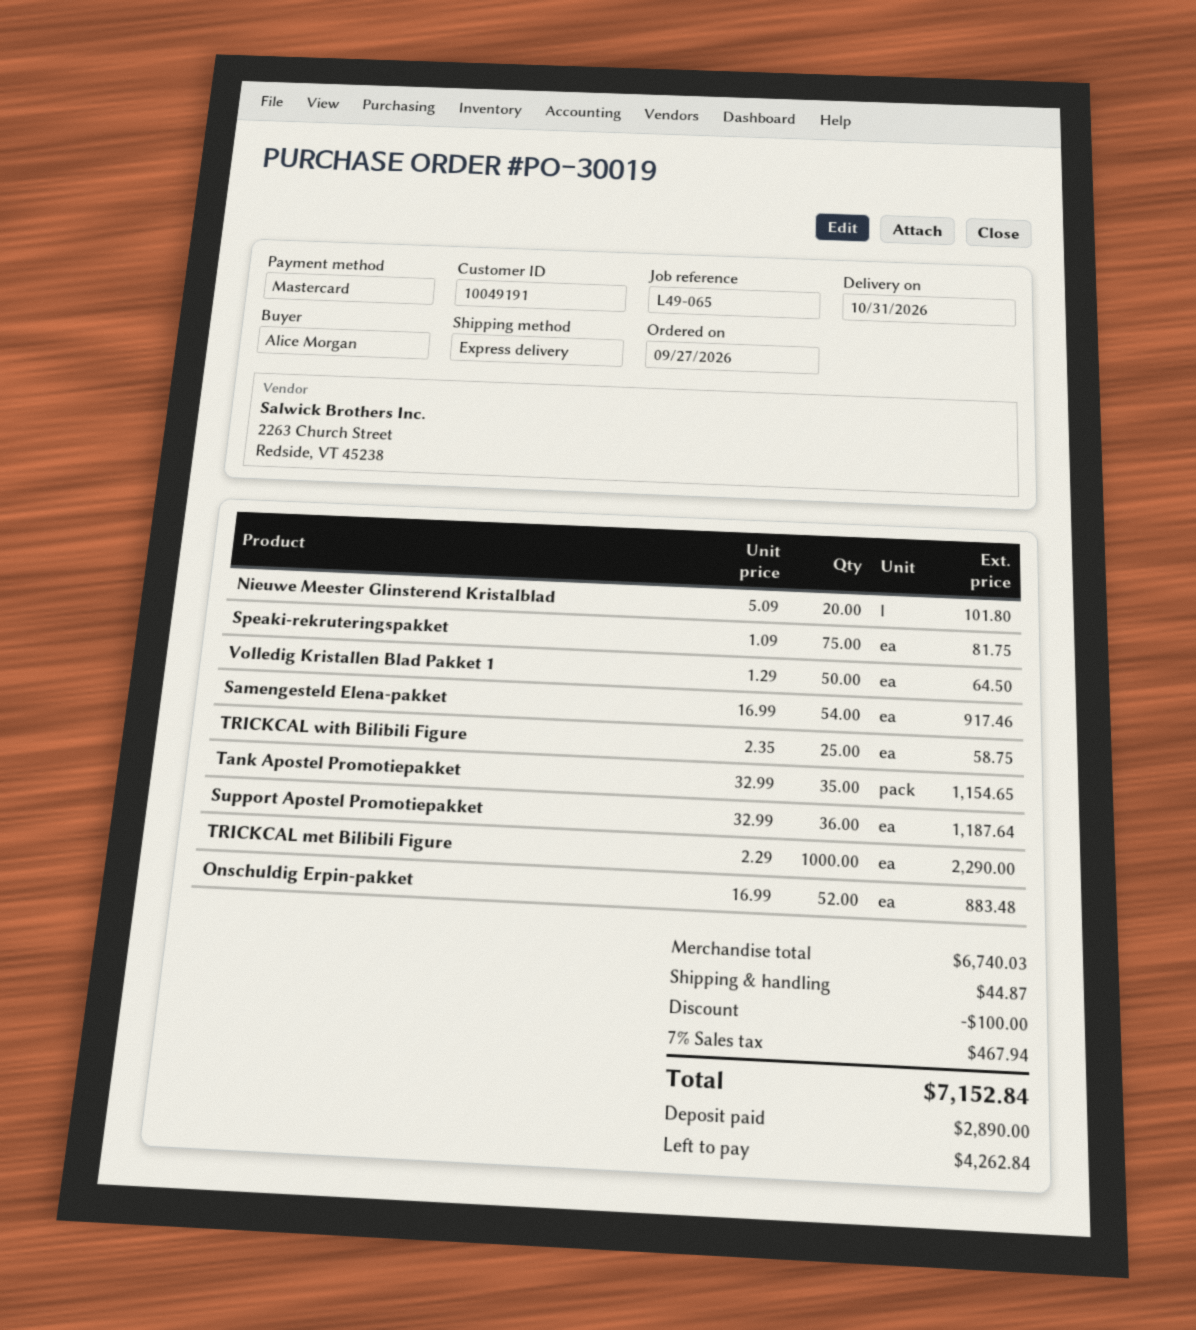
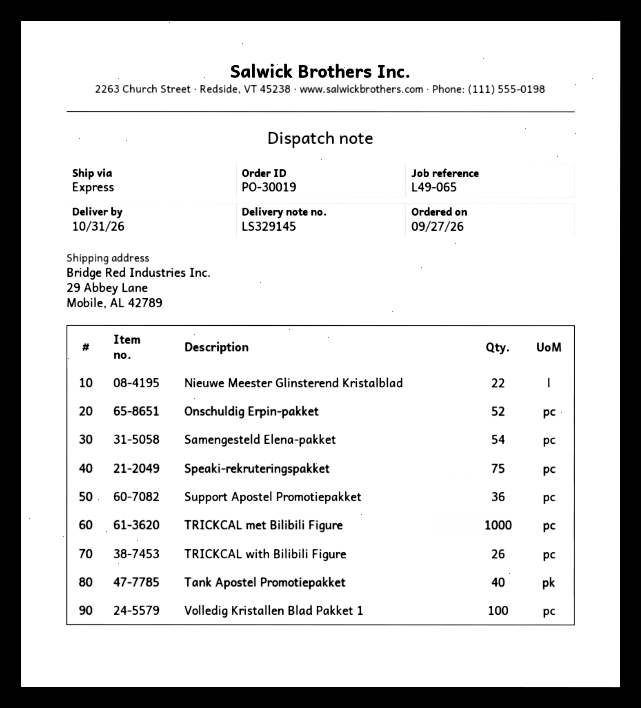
Nieuwe Meester Glinsterend Kristalblad: 20 -> 22
Volledig Kristallen Blad Pakket 1: 50 -> 100
TRICKCAL with Bilibili Figure: 25 -> 26
Tank Apostel Promotiepakket: 35 -> 40

